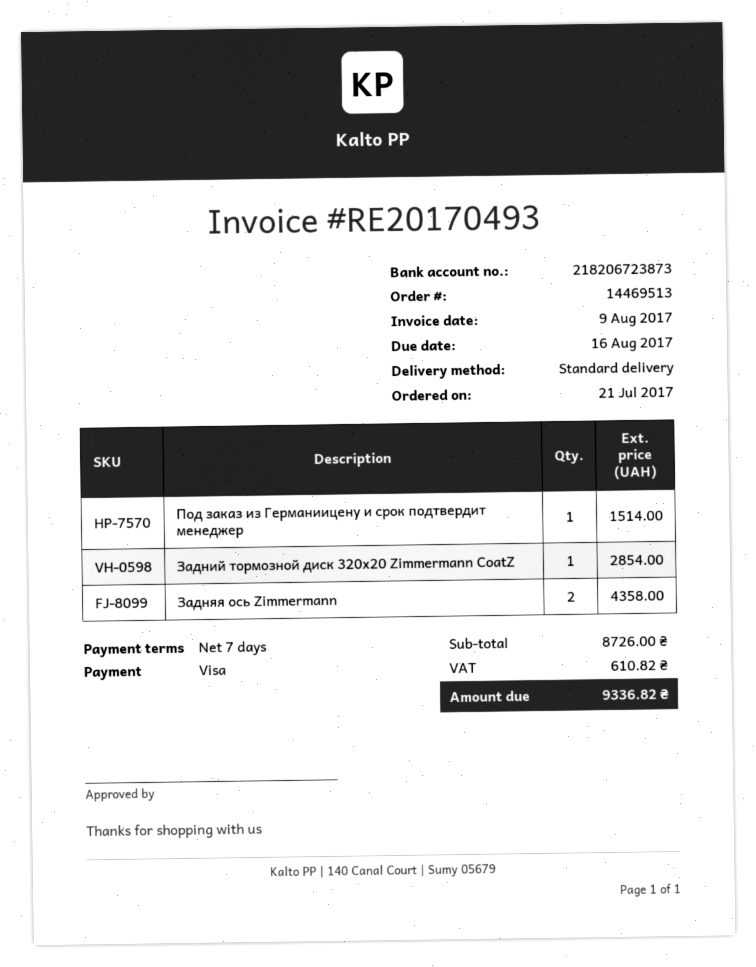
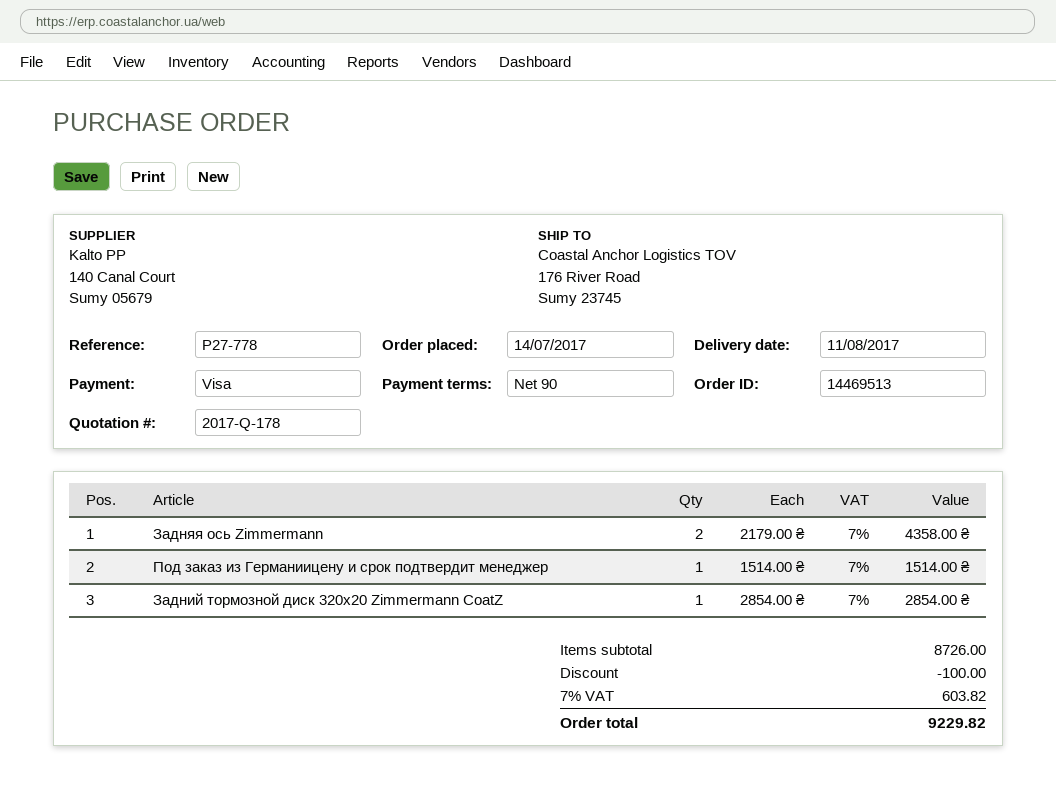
order date: 2017-07-21 -> 2017-07-14
payment terms: 7 days -> 90 days
discount: none -> 100.00
tax: 610.82 -> 603.82
total: 9336.82 -> 9229.82

